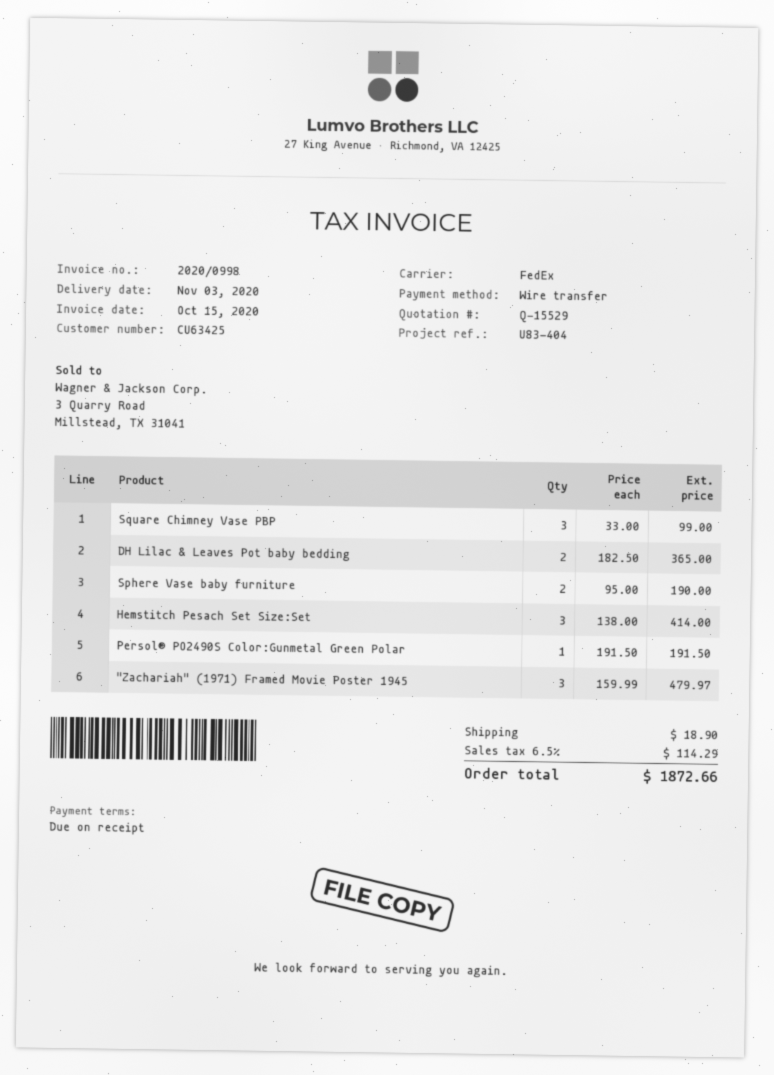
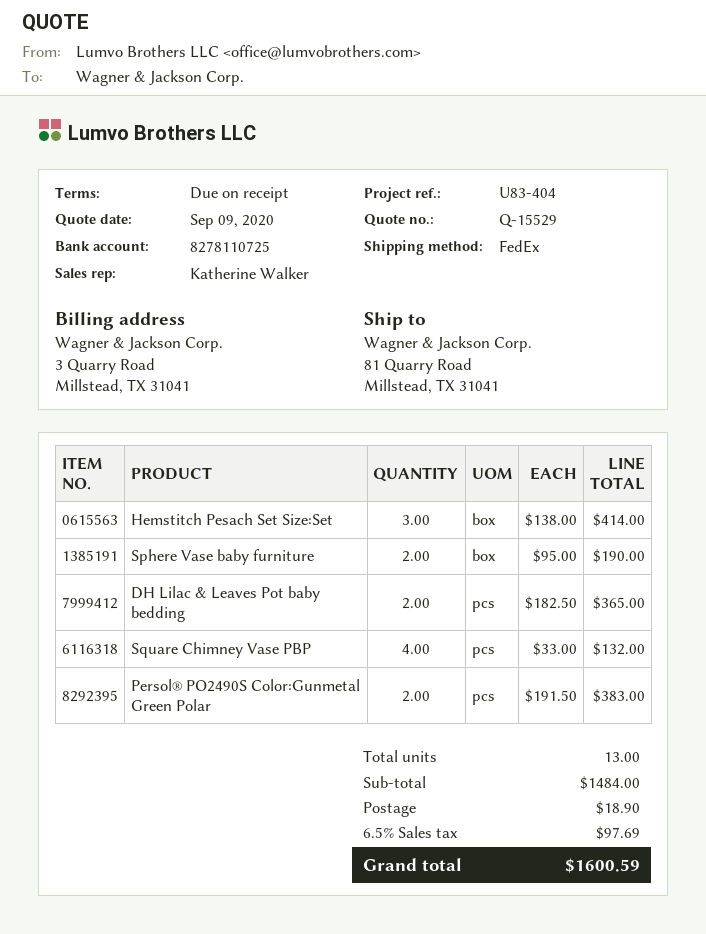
Square Chimney Vase PBP: 3 x 33.00 = 99.00 -> 4 x 33.00 = 132.00
Persol® PO2490S Color:Gunmetal Green Polar: 1 x 191.50 = 191.50 -> 2 x 191.50 = 383.00
"Zachariah" (1971) Framed Movie Poster 1945: 3 x 159.99 = 479.97 -> none
tax: 6.5% = 114.29 -> 6.5% = 97.69
total: 1872.66 -> 1600.59

